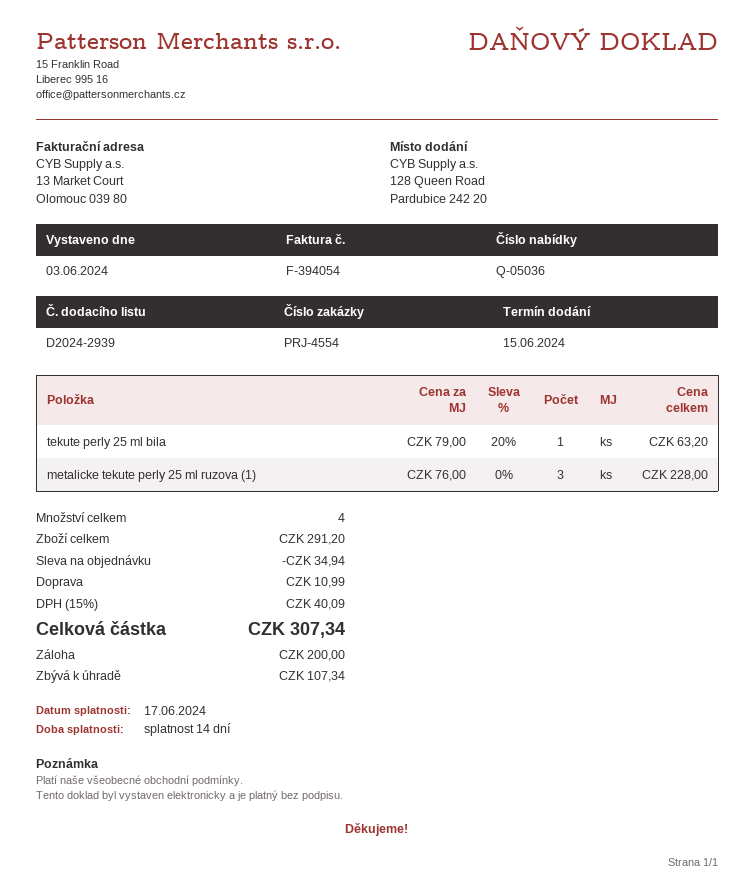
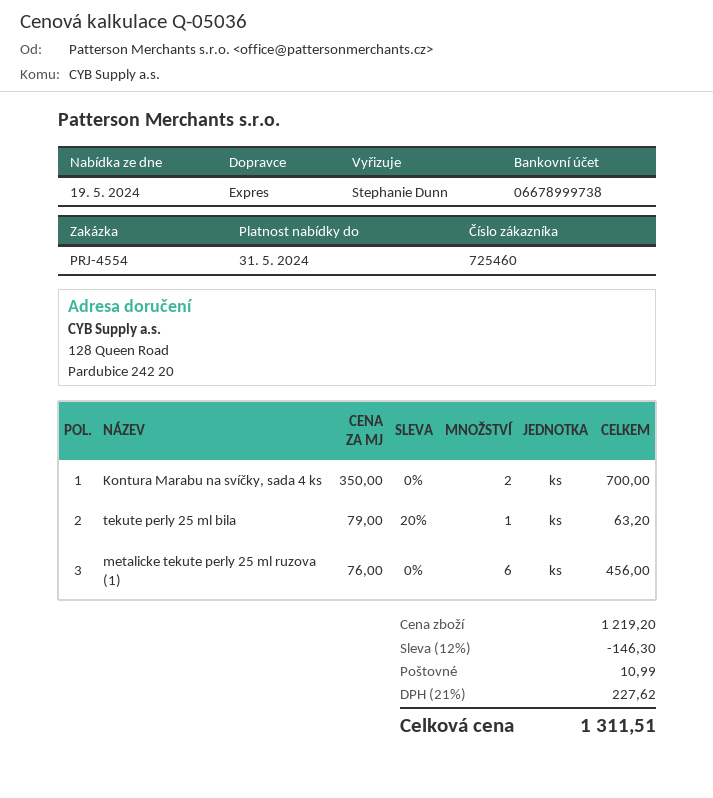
metalicke tekute perly 25 ml ruzova (1): 3 x 76.00 = 228.00 -> 6 x 76.00 = 456.00
Kontura Marabu na svíčky, sada 4 ks: none -> 2 x 350.00 = 700.00
subtotal: 291.20 -> 1219.20
discount: 34.94 -> 146.30
tax: 15% = 40.09 -> 21% = 227.62
total: 307.34 -> 1311.51

